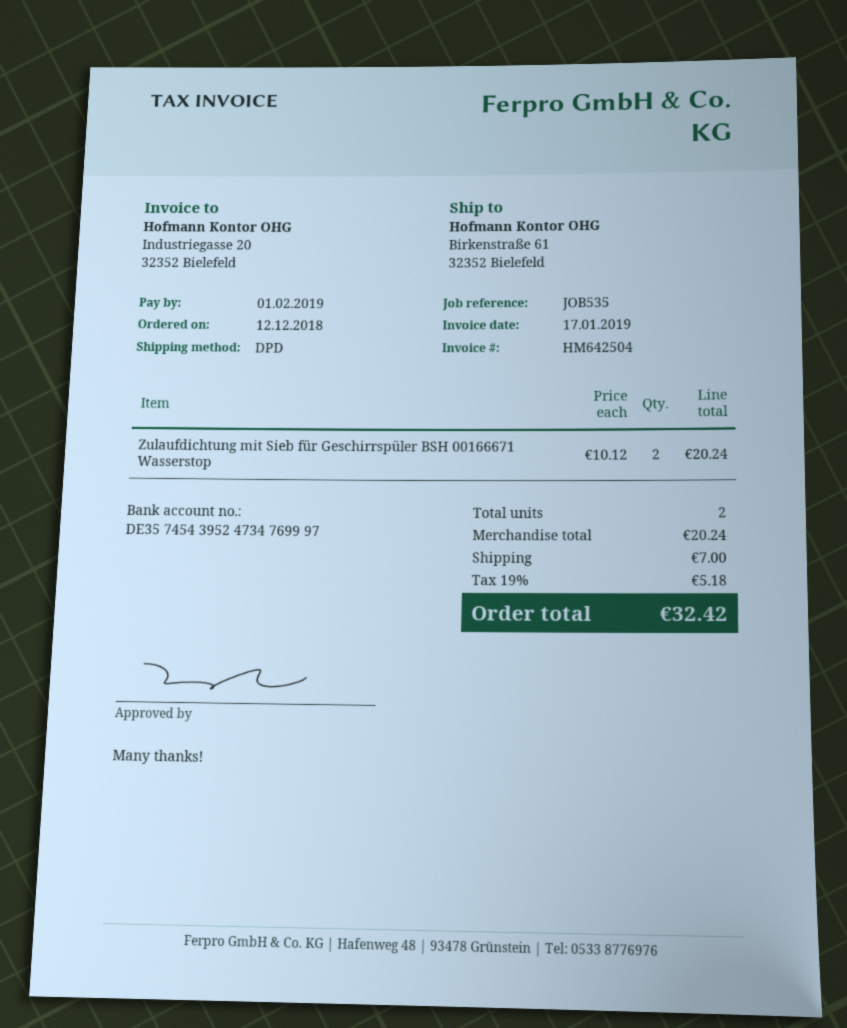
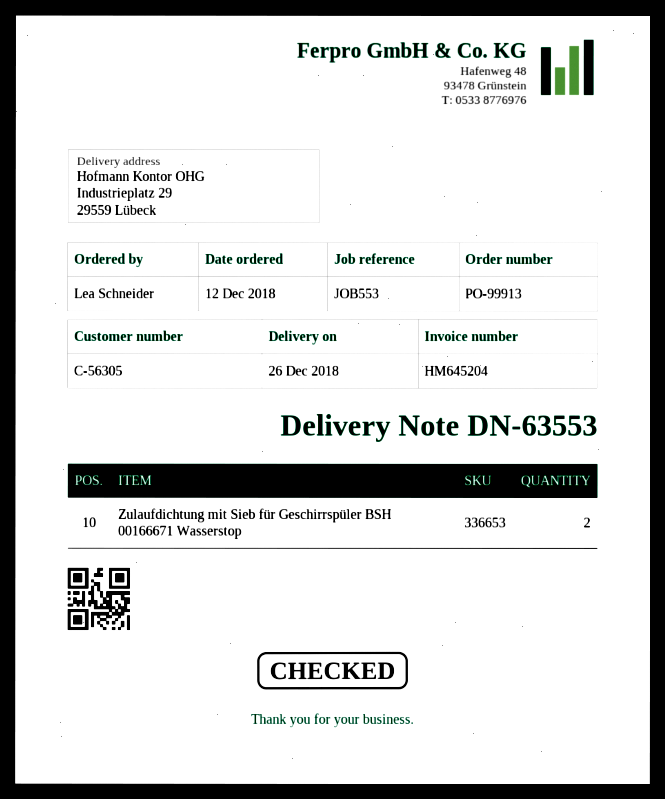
invoice number: HM642504 -> HM645204
reference: JOB535 -> JOB553
ship to: Birkenstraße 61, 32352 Bielefeld -> Industrieplatz 29, 29559 Lübeck

